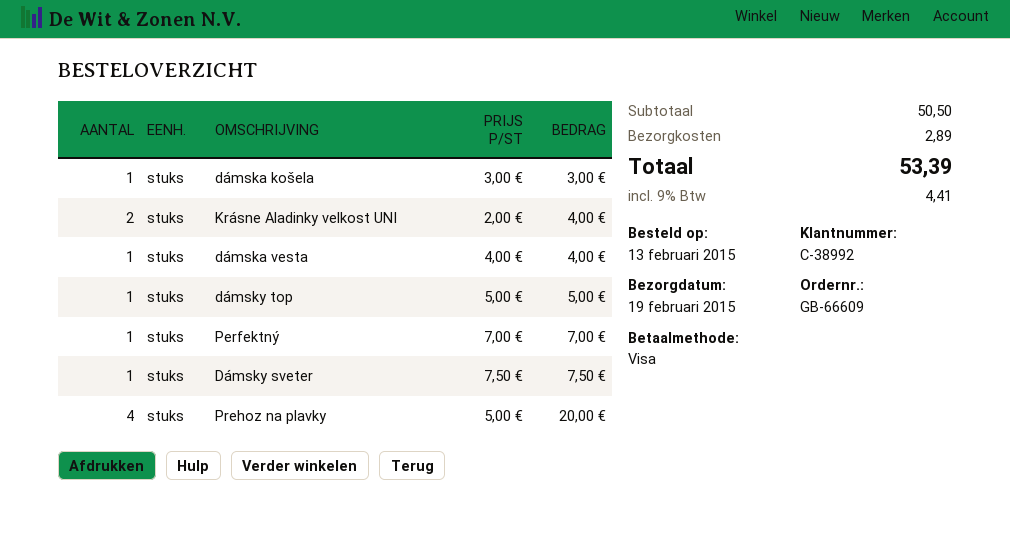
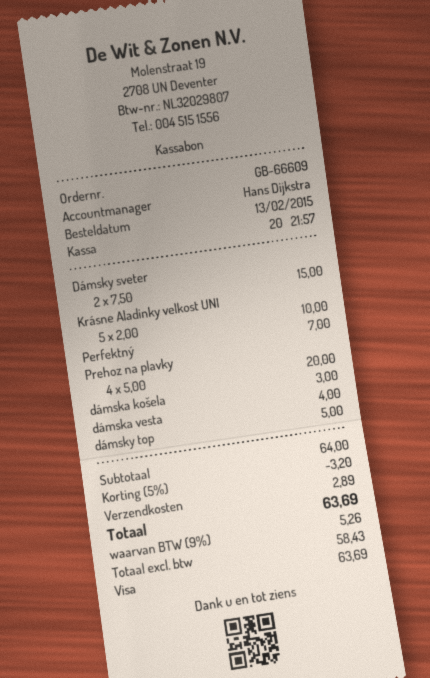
Krásne Aladinky velkost UNI: 2 x 2.00 = 4.00 -> 5 x 2.00 = 10.00
Dámsky sveter: 1 x 7.50 = 7.50 -> 2 x 7.50 = 15.00
subtotal: 50.50 -> 64.00
discount: none -> 5% = 3.20
tax: 9% = 4.41 -> 9% = 5.26
total: 53.39 -> 63.69

